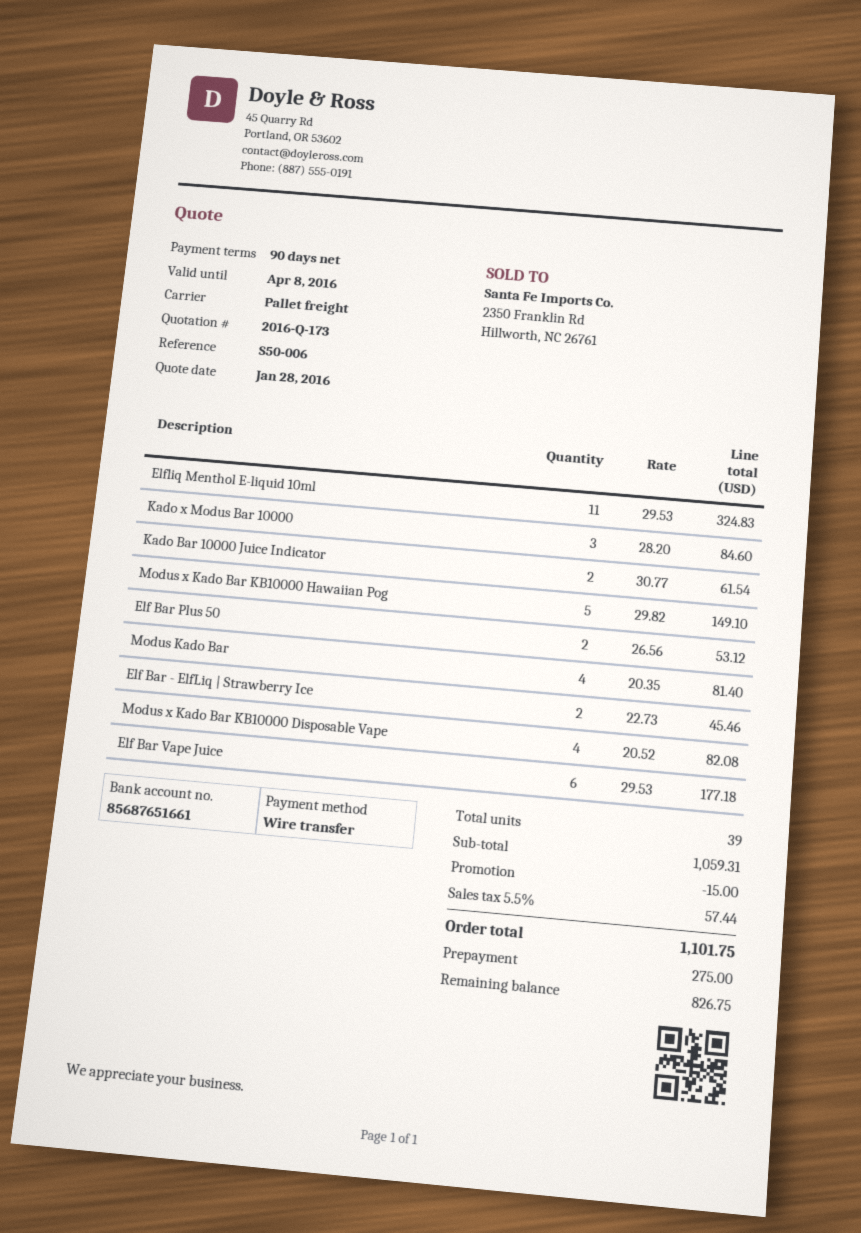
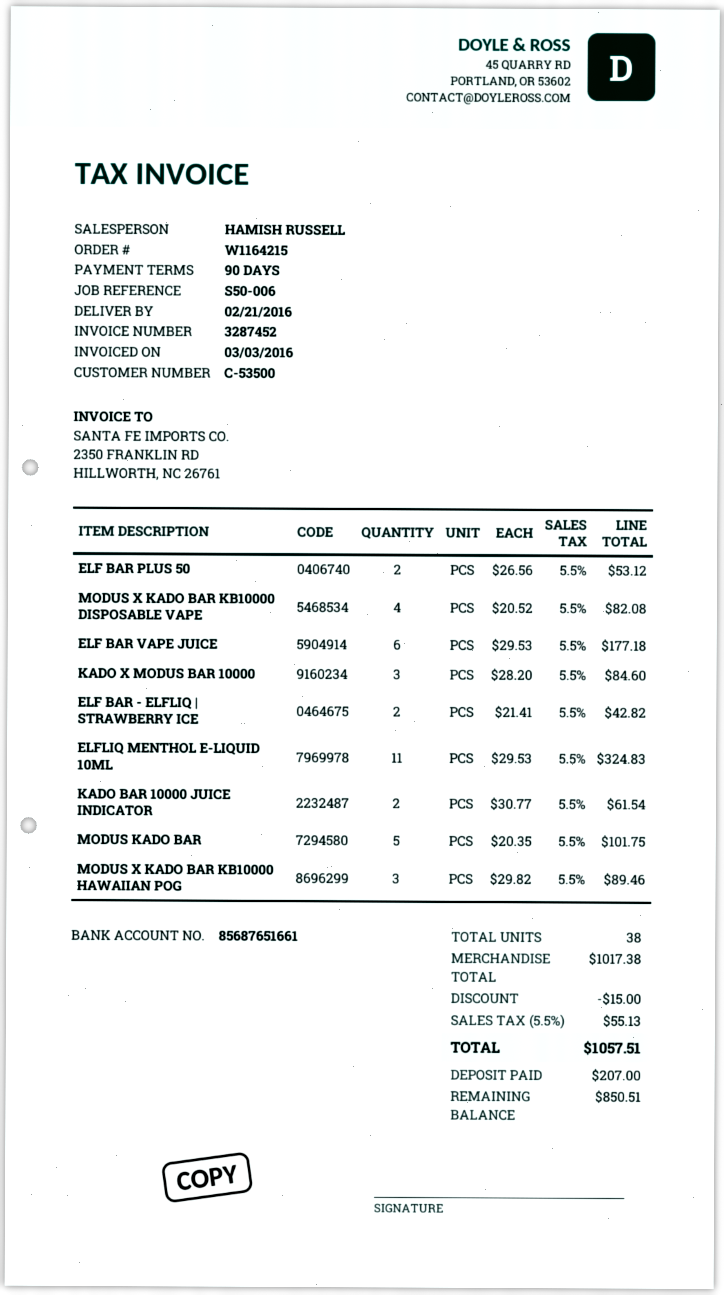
Modus x Kado Bar KB10000 Hawaiian Pog: 5 x 29.82 = 149.10 -> 3 x 29.82 = 89.46
Modus Kado Bar: 4 x 20.35 = 81.40 -> 5 x 20.35 = 101.75
Elf Bar - ElfLiq | Strawberry Ice: 2 x 22.73 = 45.46 -> 2 x 21.41 = 42.82
total quantity: 39 -> 38
subtotal: 1059.31 -> 1017.38
tax: 5.5% = 57.44 -> 5.5% = 55.13
total: 1101.75 -> 1057.51
deposit: 275.00 -> 207.00
balance: 826.75 -> 850.51

